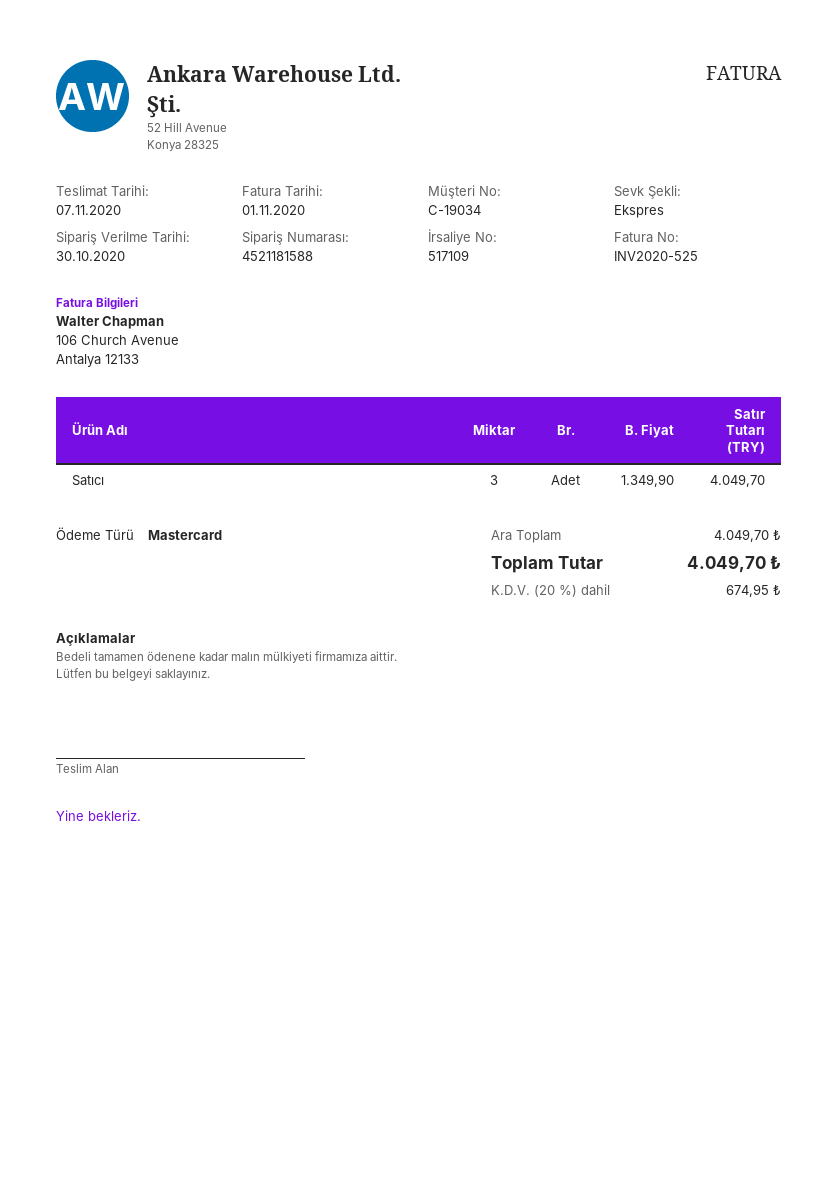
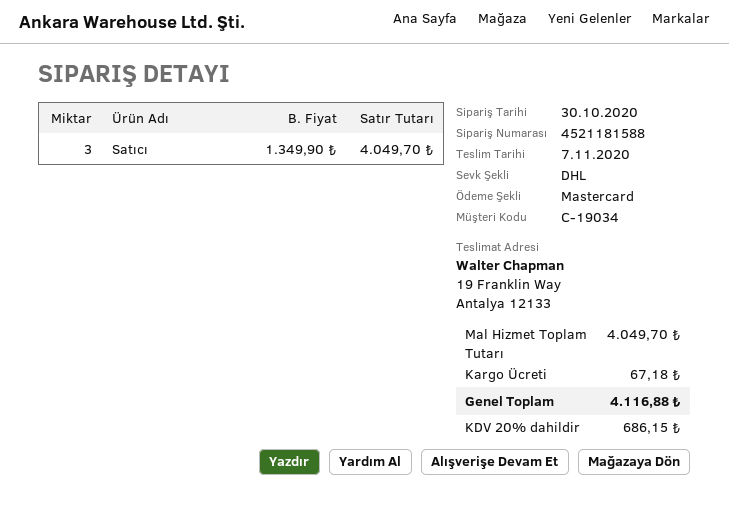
shipping method: express -> DHL
shipping: none -> 67.18
tax: 20% = 674.95 -> 20% = 686.15
total: 4049.70 -> 4116.88

